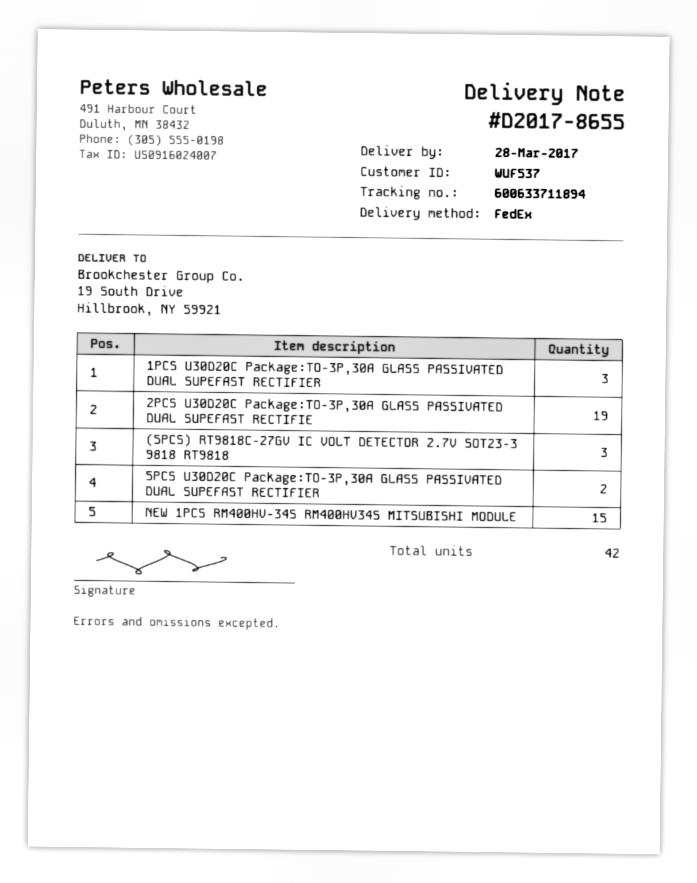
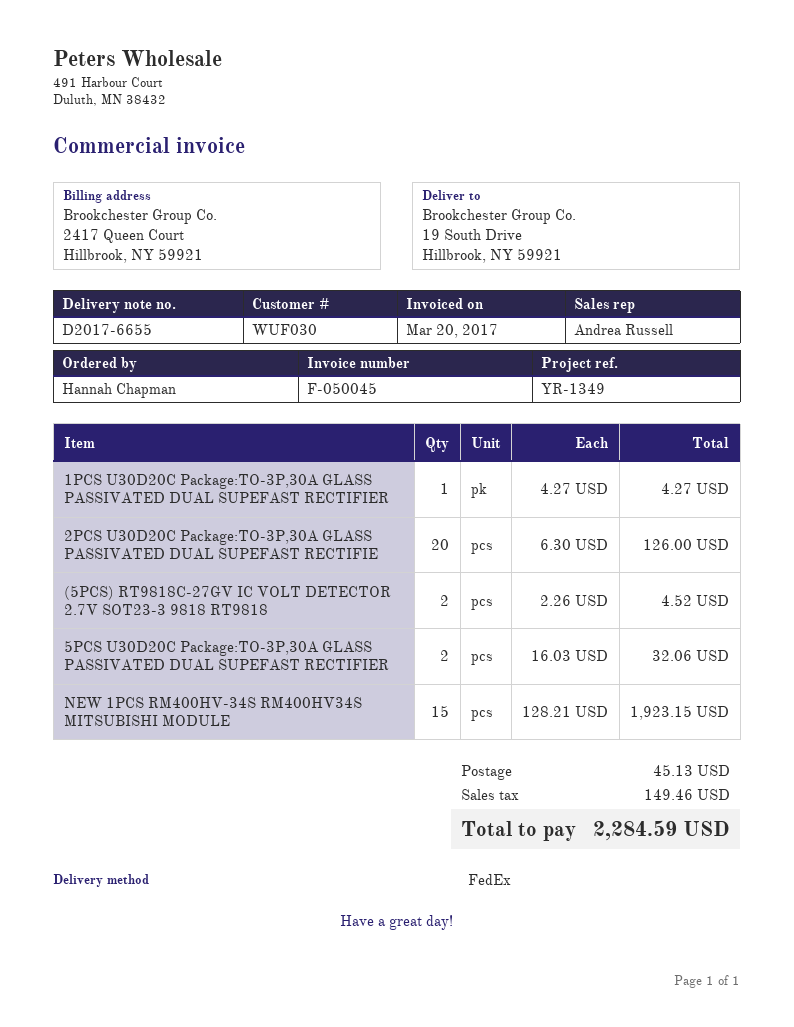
delivery note number: D2017-8655 -> D2017-6655
customer number: WUF537 -> WUF030
1PCS U30D20C Package:TO-3P,30A GLASS PASSIVATED DUAL SUPEFAST RECTIFIER: 3 -> 1
2PCS U30D20C Package:TO-3P,30A GLASS PASSIVATED DUAL SUPEFAST RECTIFIE: 19 -> 20
(5PCS) RT9818C-27GV IC VOLT DETECTOR 2.7V SOT23-3 9818 RT9818: 3 -> 2

